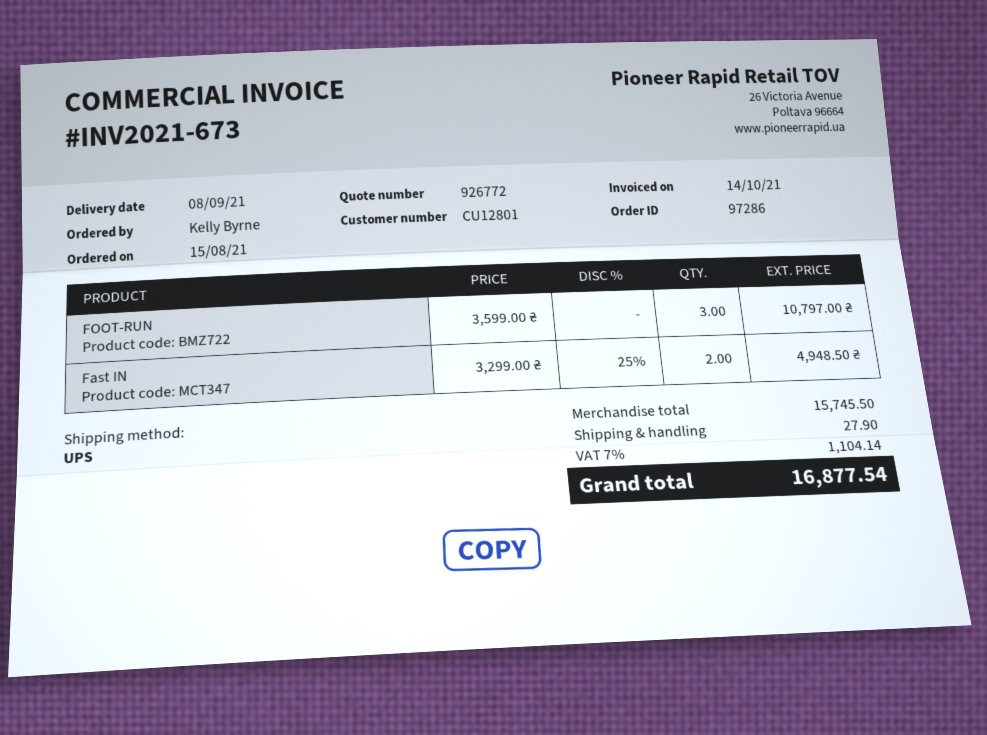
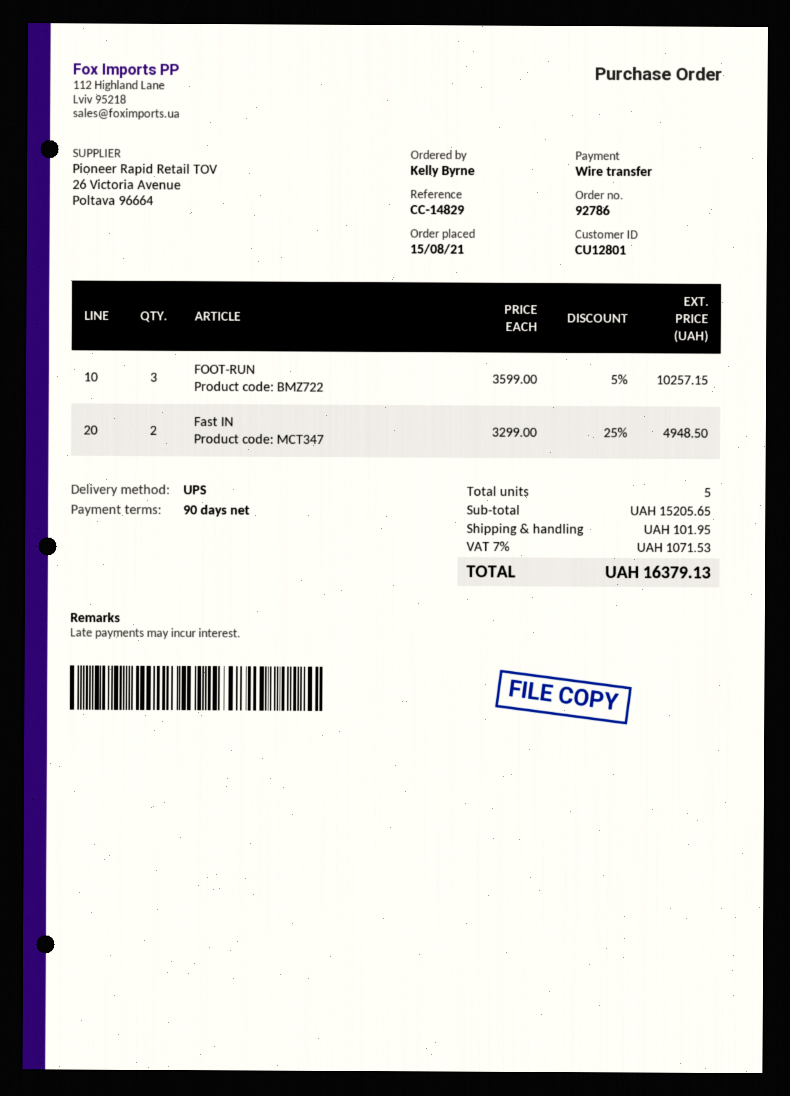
order number: 97286 -> 92786
FOOT-RUN: 3 x 3599.00 = 10797.00 -> 3 x 3599.00 - 5% = 10257.15
subtotal: 15745.50 -> 15205.65
shipping: 27.90 -> 101.95
tax: 7% = 1104.14 -> 7% = 1071.53
total: 16877.54 -> 16379.13

